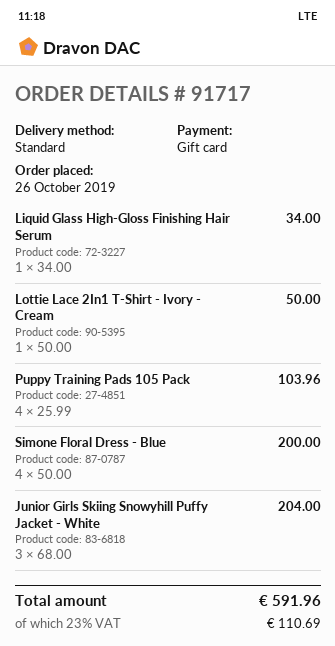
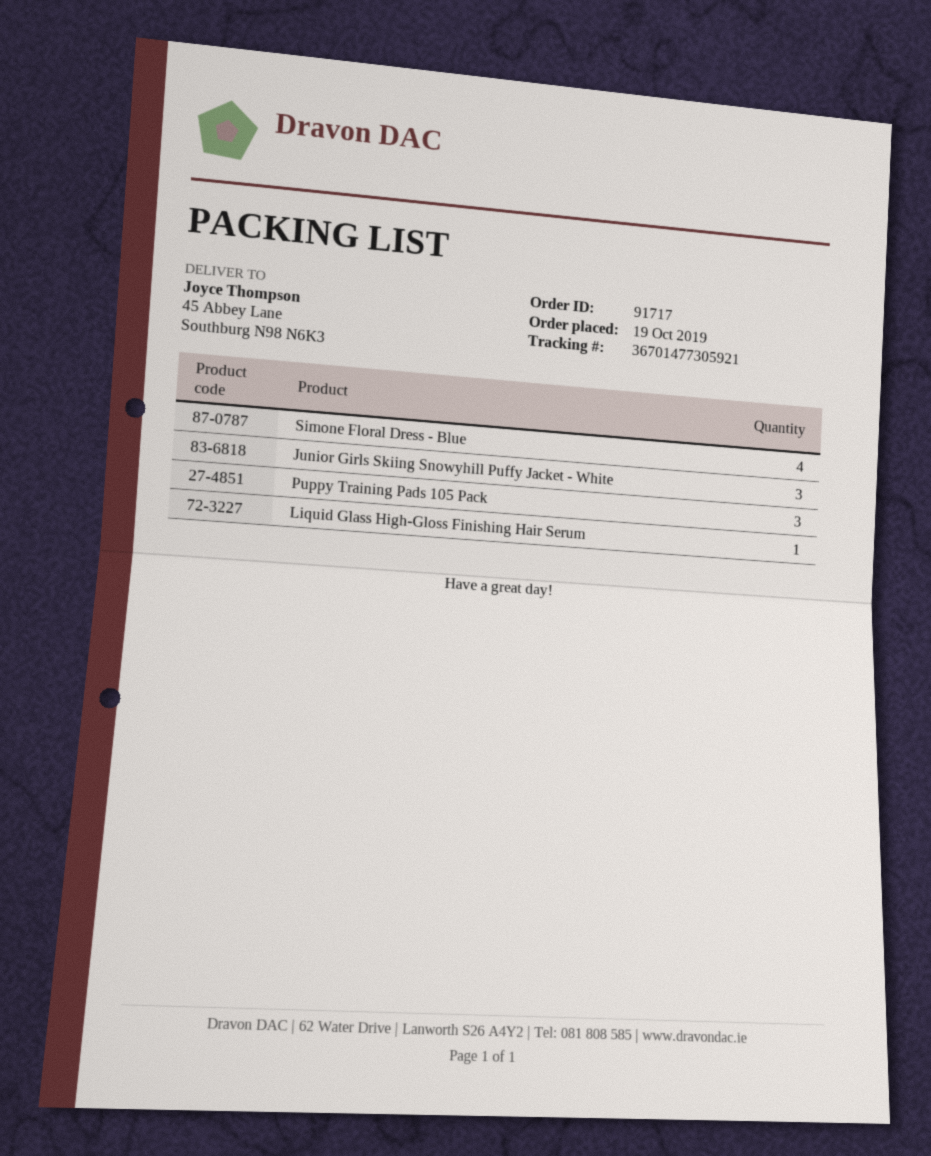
order date: 2019-10-26 -> 2019-10-19
Lottie Lace 2In1 T-Shirt - Ivory - Cream: 1 -> none
Puppy Training Pads 105 Pack: 4 -> 3

